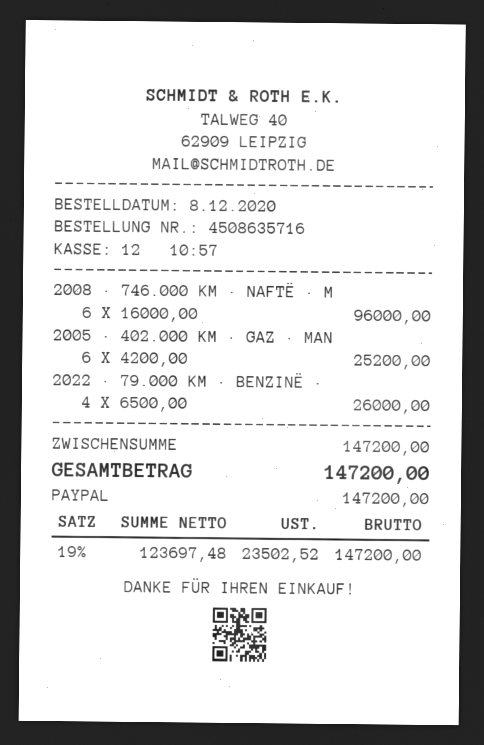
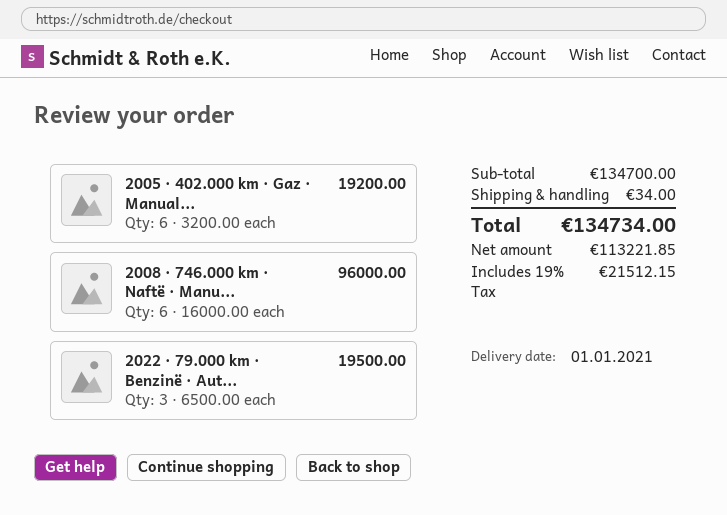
2005 · 402.000 KM · GAZ · MAN: 6 x 4200.00 = 25200.00 -> 6 x 3200.00 = 19200.00
2022 · 79.000 KM · BENZINË ·: 4 x 6500.00 = 26000.00 -> 3 x 6500.00 = 19500.00
subtotal: 147200.00 -> 134700.00
shipping: none -> 34.00
net: 123697.48 -> 113221.85
tax: 19% = 23502.52 -> 19% = 21512.15
total: 147200.00 -> 134734.00

